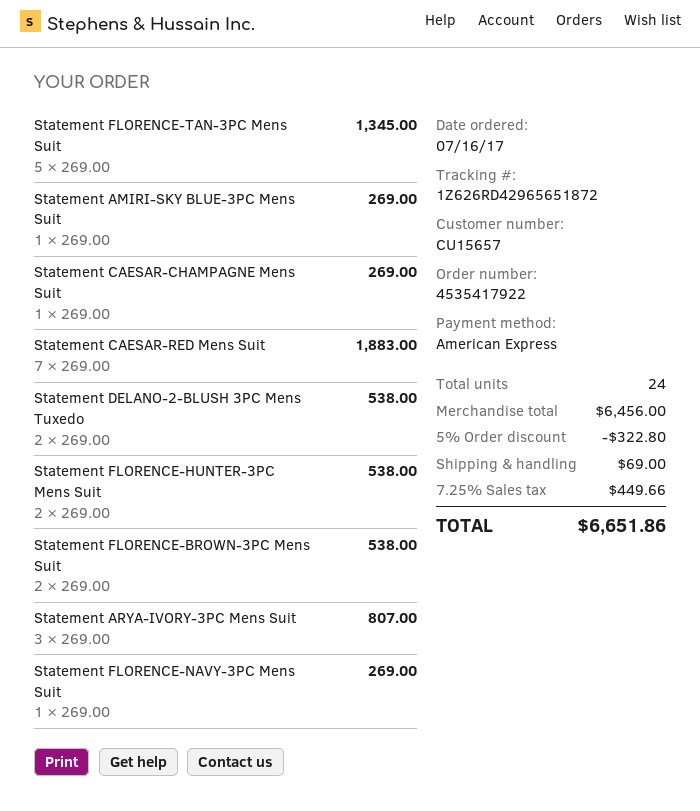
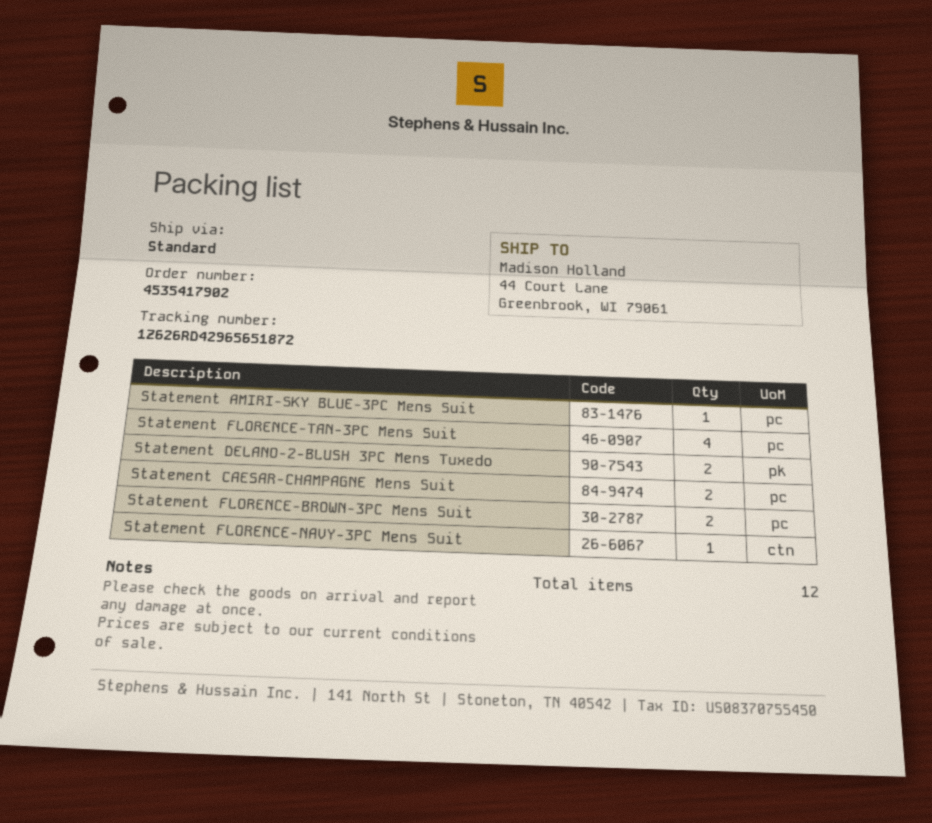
order number: 4535417922 -> 4535417902
Statement FLORENCE-TAN-3PC Mens Suit: 5 -> 4
Statement CAESAR-CHAMPAGNE Mens Suit: 1 -> 2
Statement CAESAR-RED Mens Suit: 7 -> none
Statement FLORENCE-HUNTER-3PC Mens Suit: 2 -> none
Statement ARYA-IVORY-3PC Mens Suit: 3 -> none
total quantity: 24 -> 12

